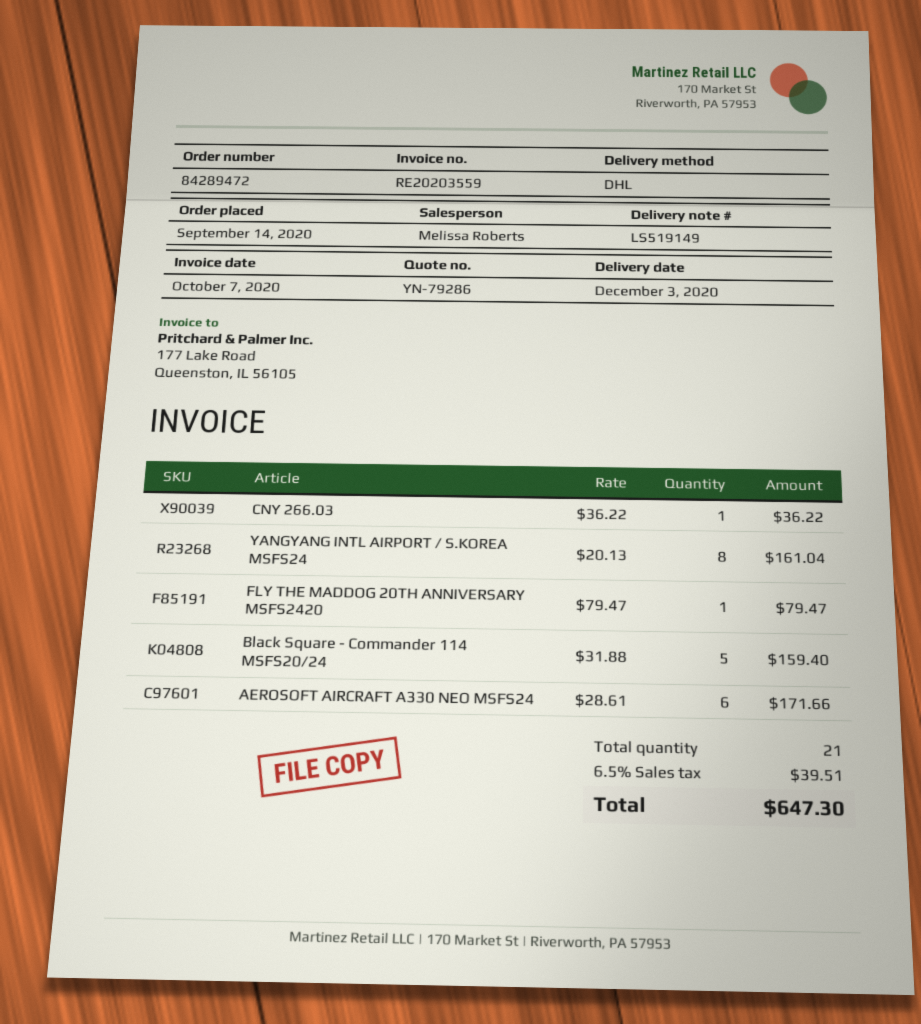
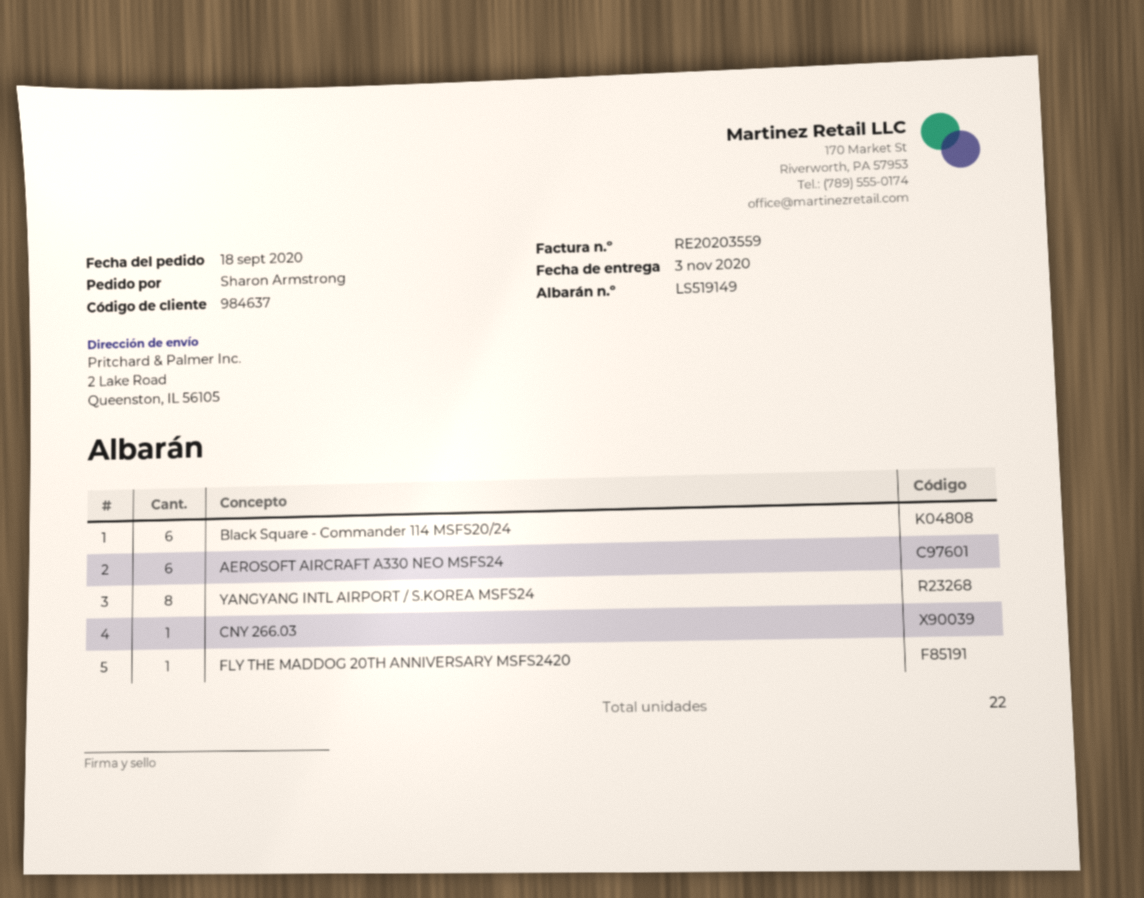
order date: 2020-09-14 -> 2020-09-18
delivery date: 2020-12-03 -> 2020-11-03
Black Square - Commander 114 MSFS20/24: 5 -> 6
total quantity: 21 -> 22

